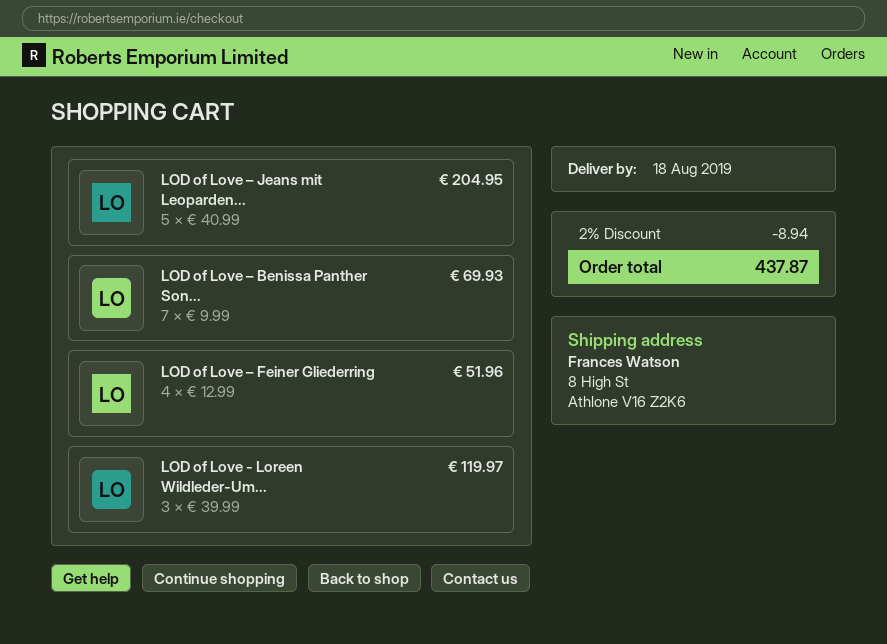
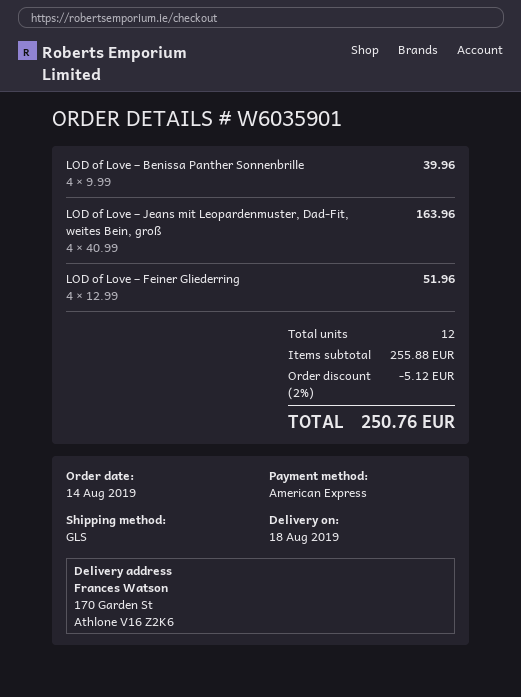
ship to: 8 High St, Athlone V16 Z2K6 -> 170 Garden St, Athlone V16 Z2K6
LOD of Love – Jeans mit Leoparden...: 5 x 40.99 = 204.95 -> 4 x 40.99 = 163.96
LOD of Love – Benissa Panther Son...: 7 x 9.99 = 69.93 -> 4 x 9.99 = 39.96
LOD of Love - Loreen Wildleder-Um...: 3 x 39.99 = 119.97 -> none
discount: 2% = 8.94 -> 2% = 5.12
total: 437.87 -> 250.76

